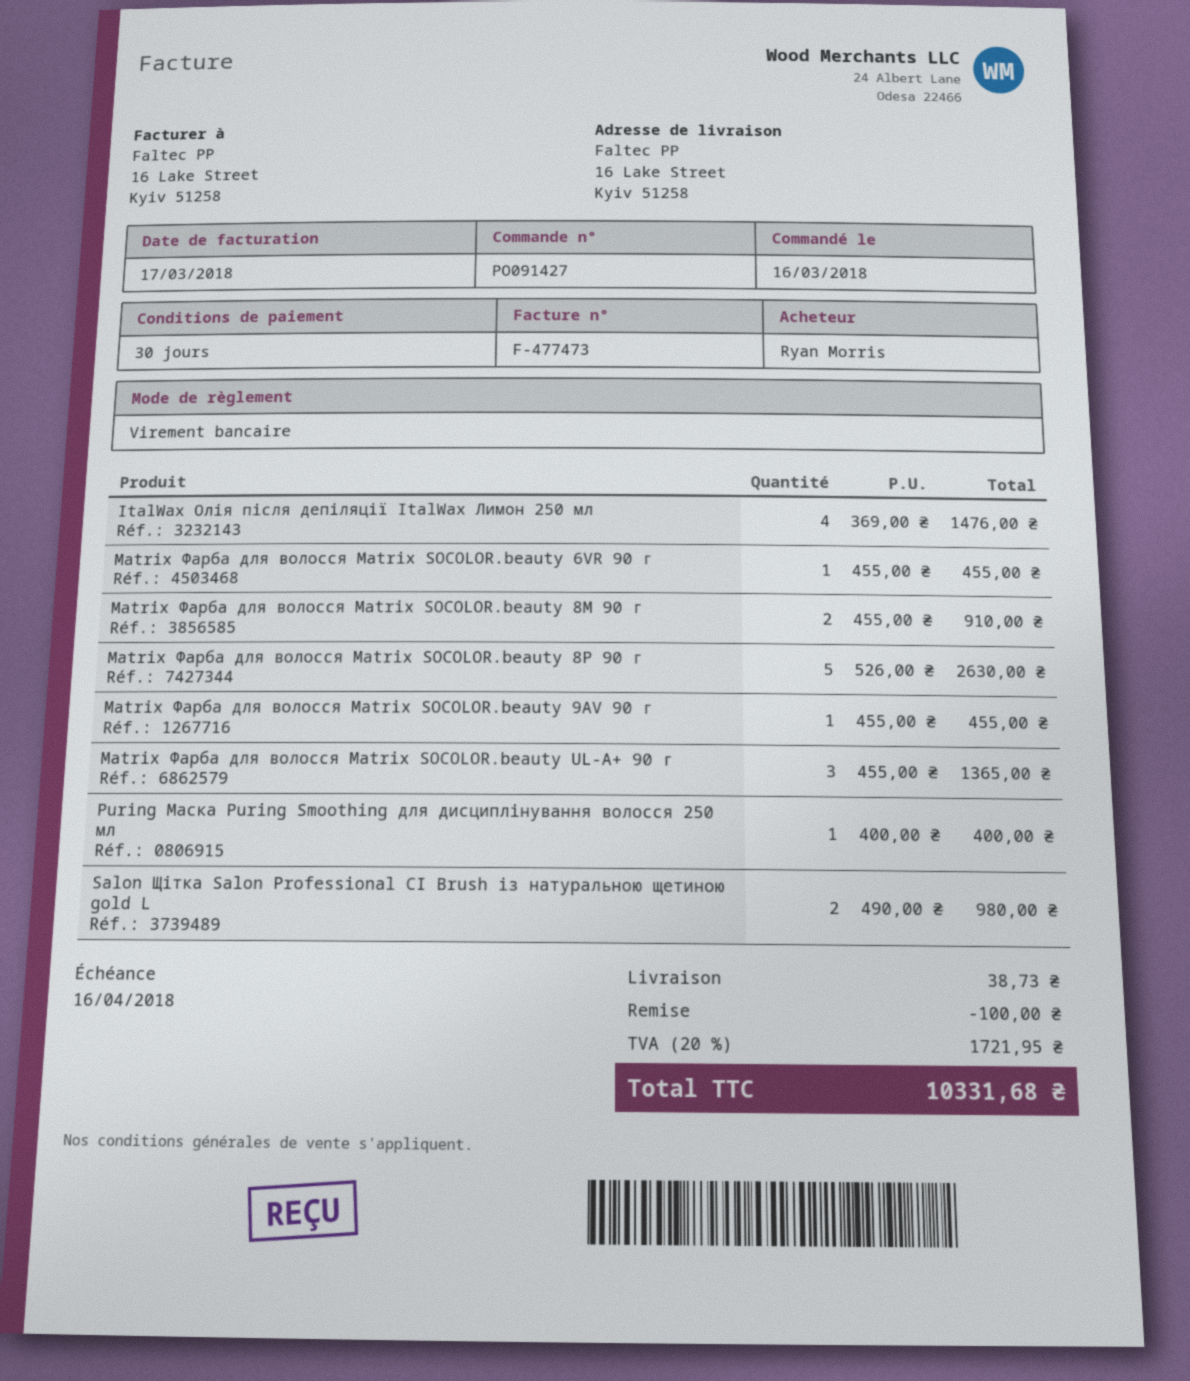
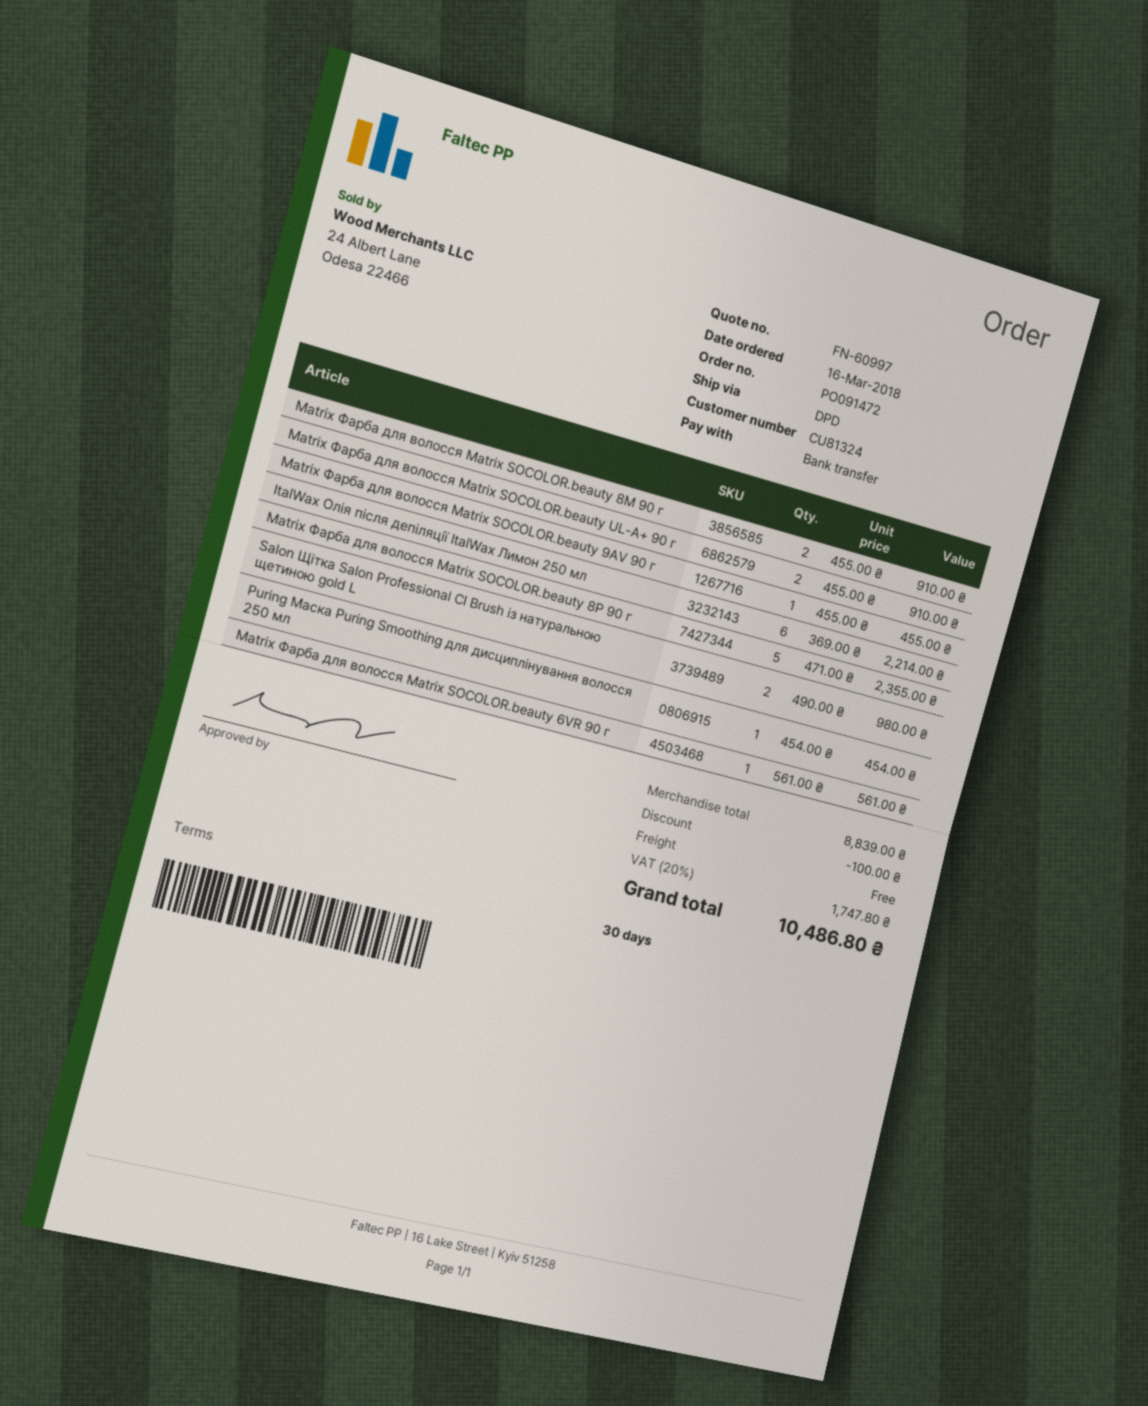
order number: PO091427 -> PO091472
ItalWax Олія після депіляції ItalWax Лимон 250 мл: 4 x 369.00 = 1476.00 -> 6 x 369.00 = 2214.00
Matrix Фарба для волосся Matrix SOCOLOR.beauty 6VR 90 г: 1 x 455.00 = 455.00 -> 1 x 561.00 = 561.00
Matrix Фарба для волосся Matrix SOCOLOR.beauty 8P 90 г: 5 x 526.00 = 2630.00 -> 5 x 471.00 = 2355.00
Matrix Фарба для волосся Matrix SOCOLOR.beauty UL-A+ 90 г: 3 x 455.00 = 1365.00 -> 2 x 455.00 = 910.00
Puring Маска Puring Smoothing для дисциплінування волосся 250 мл: 1 x 400.00 = 400.00 -> 1 x 454.00 = 454.00
shipping: 38.73 -> 0.00
tax: 20% = 1721.95 -> 20% = 1747.80
total: 10331.68 -> 10486.80

